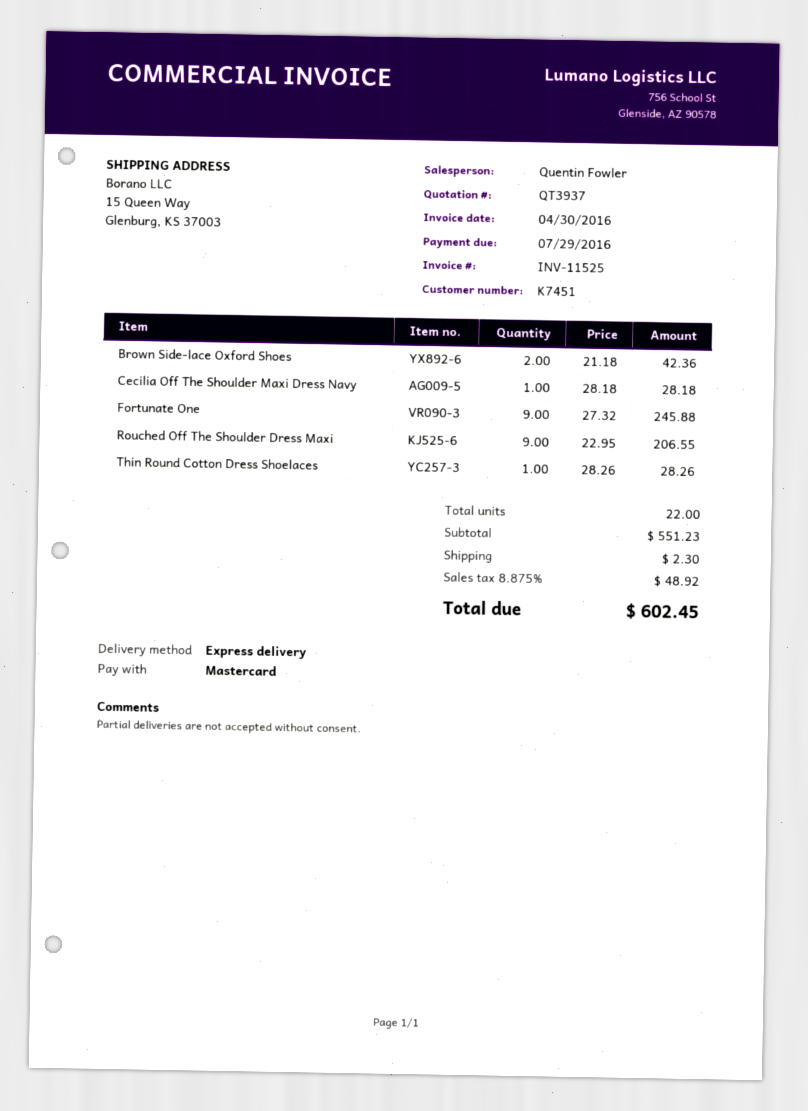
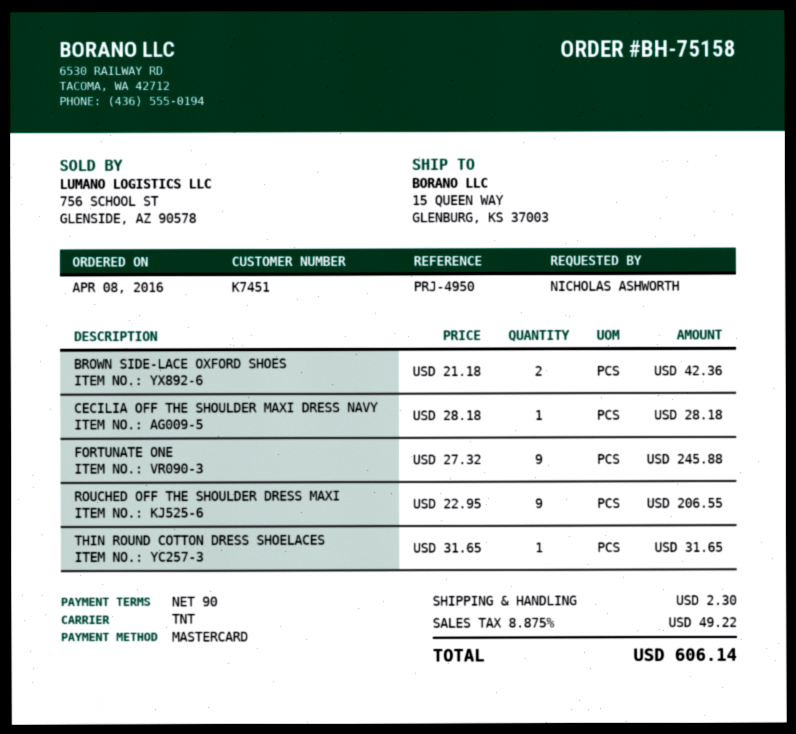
shipping method: express -> TNT
Thin Round Cotton Dress Shoelaces: 1 x 28.26 = 28.26 -> 1 x 31.65 = 31.65
tax: 8.875% = 48.92 -> 8.875% = 49.22
total: 602.45 -> 606.14

